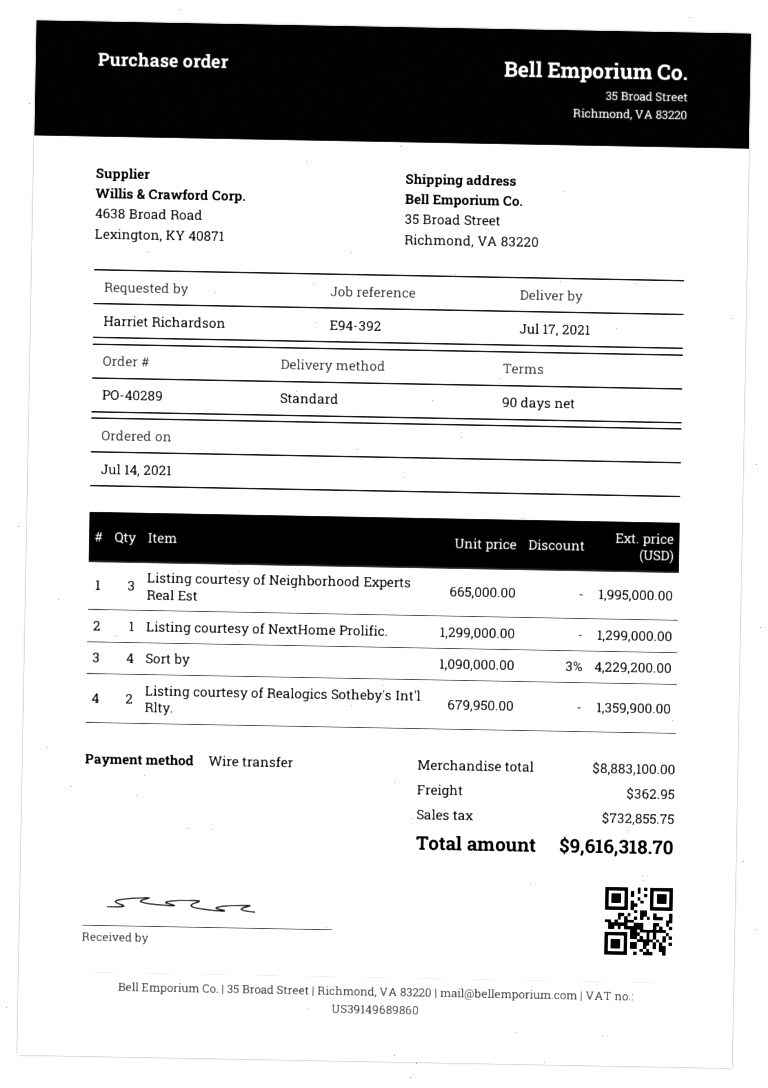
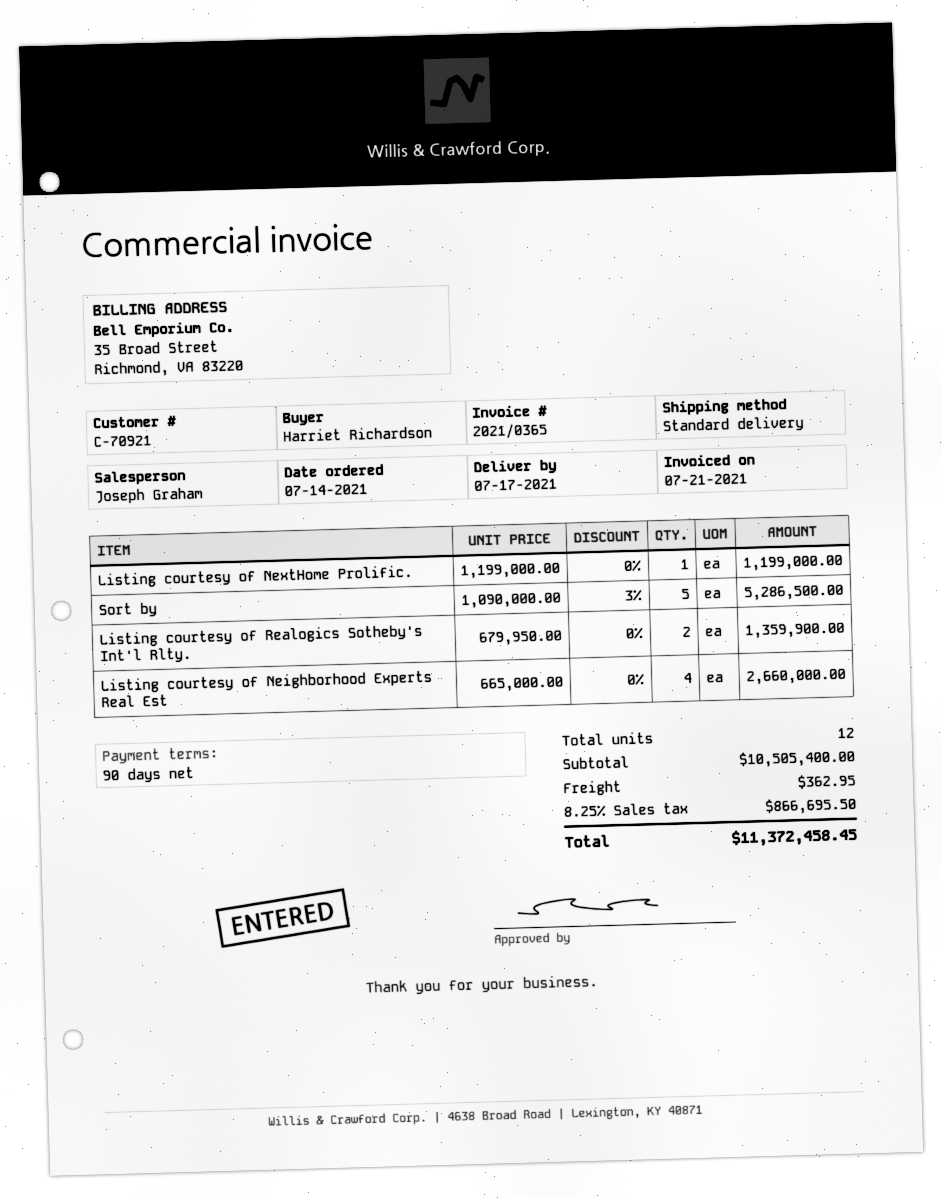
Listing courtesy of Neighborhood Experts Real Est: 3 x 665000.00 = 1995000.00 -> 4 x 665000.00 = 2660000.00
Listing courtesy of NextHome Prolific.: 1 x 1299000.00 = 1299000.00 -> 1 x 1199000.00 = 1199000.00
Sort by: 4 x 1090000.00 - 3% = 4229200.00 -> 5 x 1090000.00 - 3% = 5286500.00
subtotal: 8883100.00 -> 10505400.00
tax: 732855.75 -> 866695.50
total: 9616318.70 -> 11372458.45

